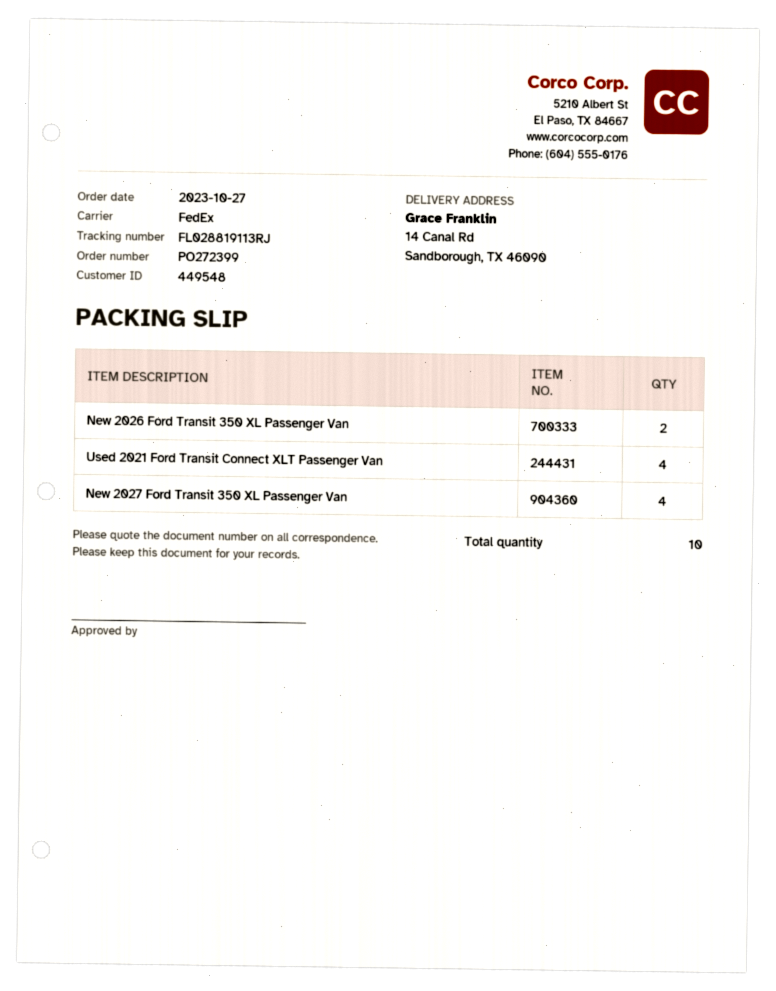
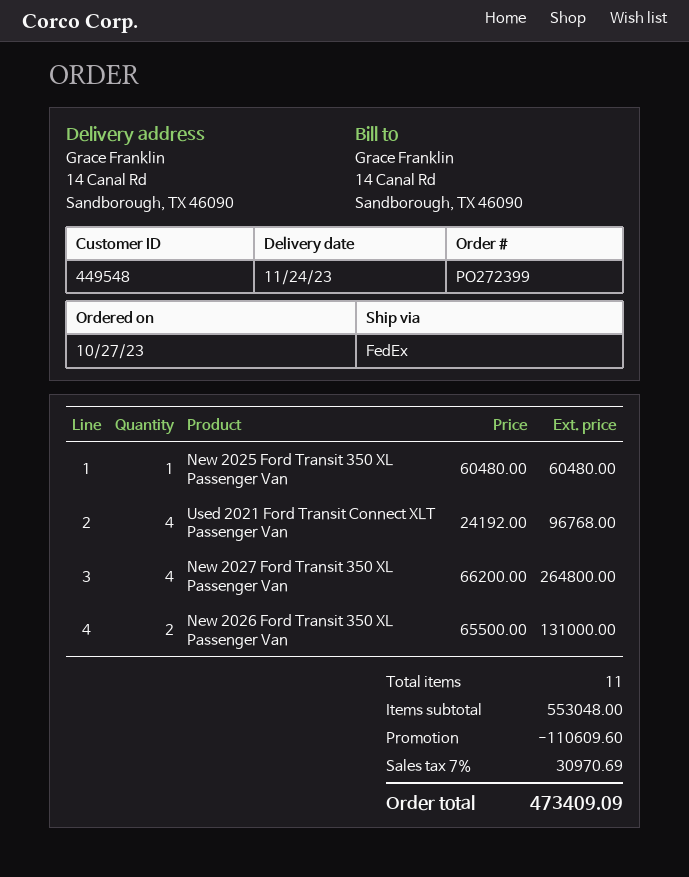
New 2025 Ford Transit 350 XL Passenger Van: none -> 1
total quantity: 10 -> 11

